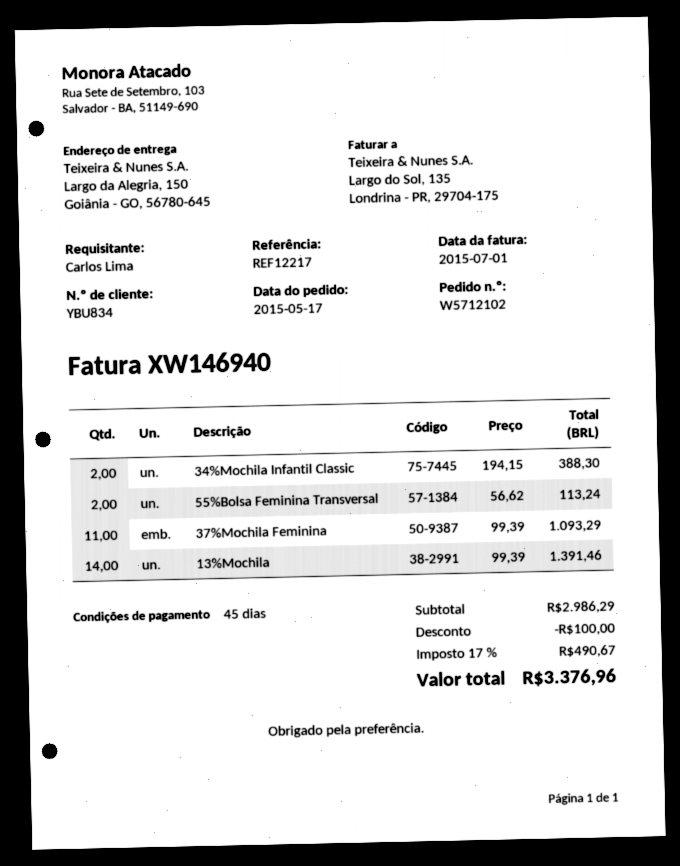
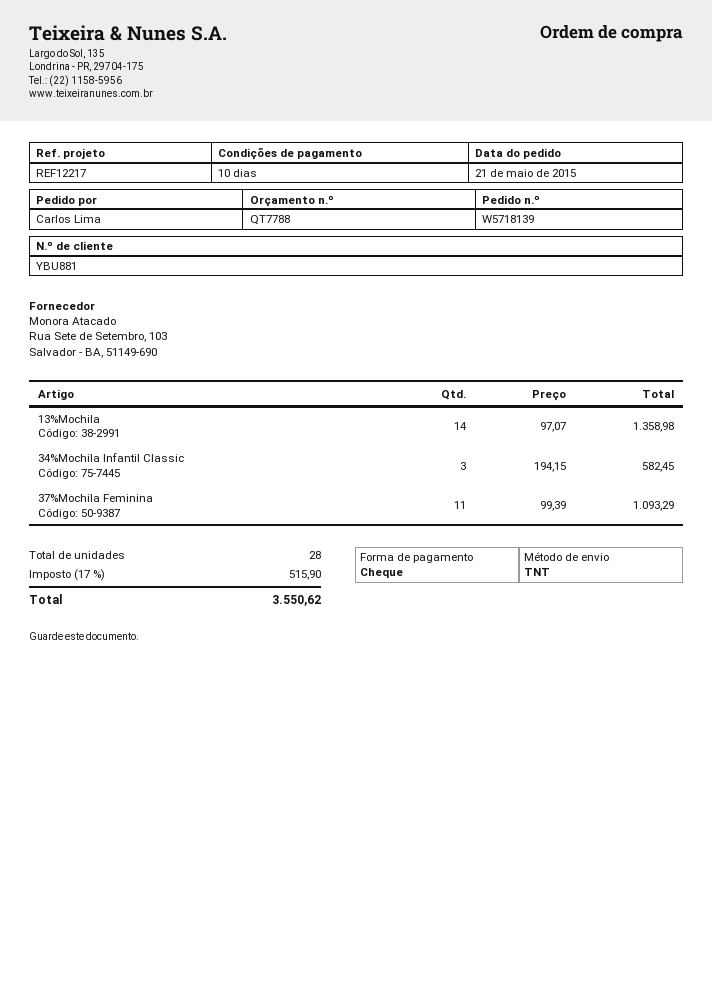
order number: W5712102 -> W5718139
order date: 2015-05-17 -> 2015-05-21
payment terms: 45 days -> 10 days
customer number: YBU834 -> YBU881
34%Mochila Infantil Classic: 2 x 194.15 = 388.30 -> 3 x 194.15 = 582.45
55%Bolsa Feminina Transversal: 2 x 56.62 = 113.24 -> none
13%Mochila: 14 x 99.39 = 1391.46 -> 14 x 97.07 = 1358.98
discount: 100.00 -> none
tax: 17% = 490.67 -> 17% = 515.90
total: 3376.96 -> 3550.62

